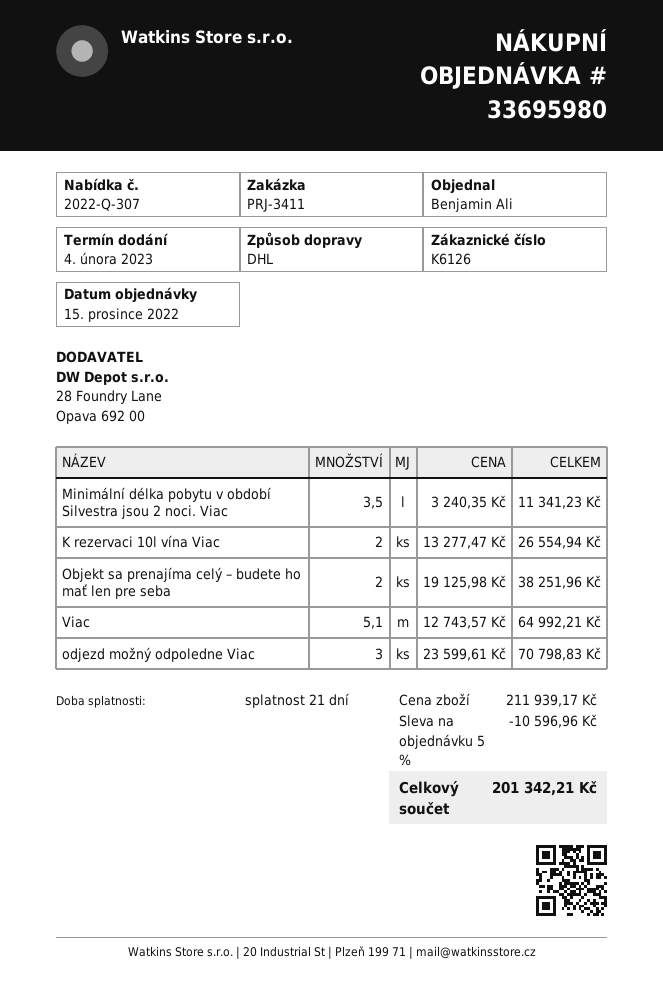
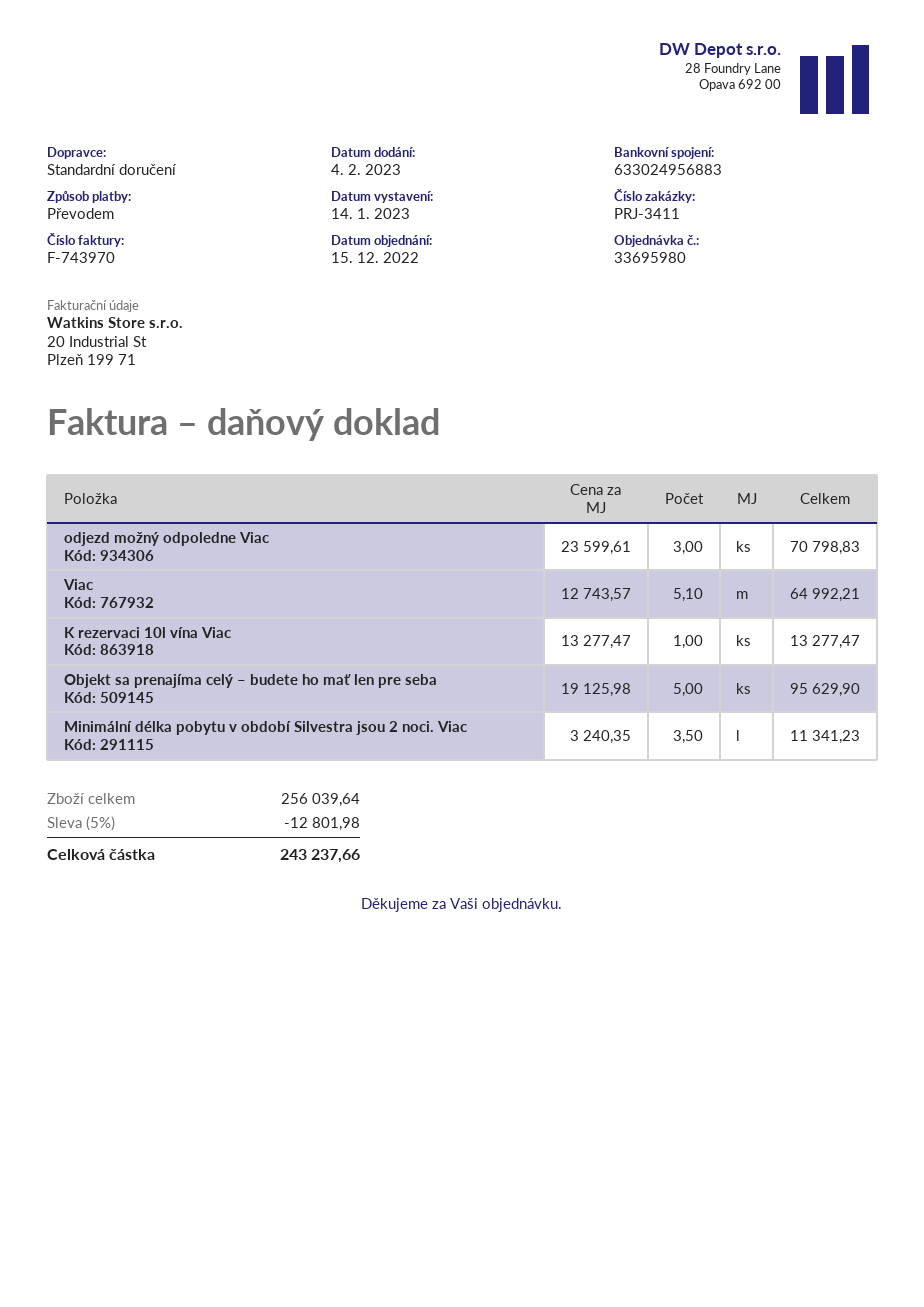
shipping method: DHL -> standard
K rezervaci 10l vína Viac: 2 x 13277.47 = 26554.94 -> 1 x 13277.47 = 13277.47
Objekt sa prenajíma celý – budete ho mať len pre seba: 2 x 19125.98 = 38251.96 -> 5 x 19125.98 = 95629.90
subtotal: 211939.17 -> 256039.64
discount: 5% = 10596.96 -> 5% = 12801.98
total: 201342.21 -> 243237.66

